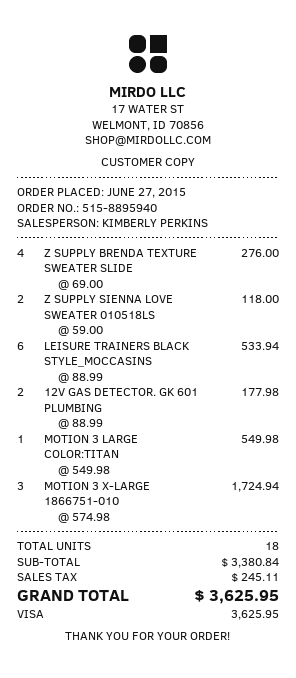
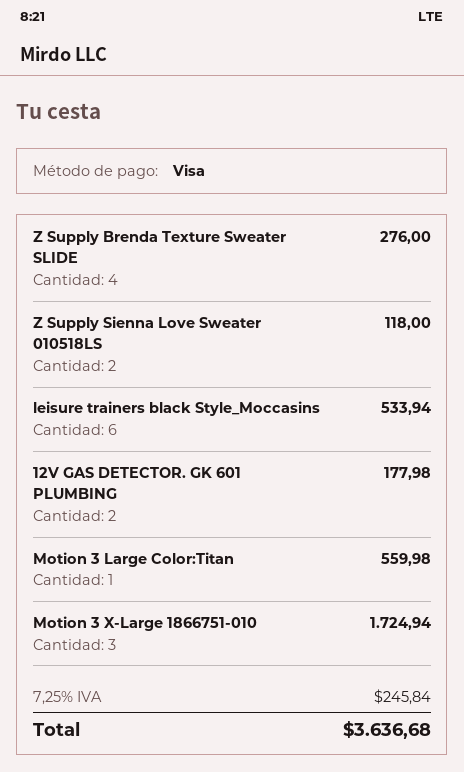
MOTION 3 LARGE COLOR:TITAN: 1 for 549.98 -> 1 for 559.98
tax: 245.11 -> 245.84
total: 3625.95 -> 3636.68

